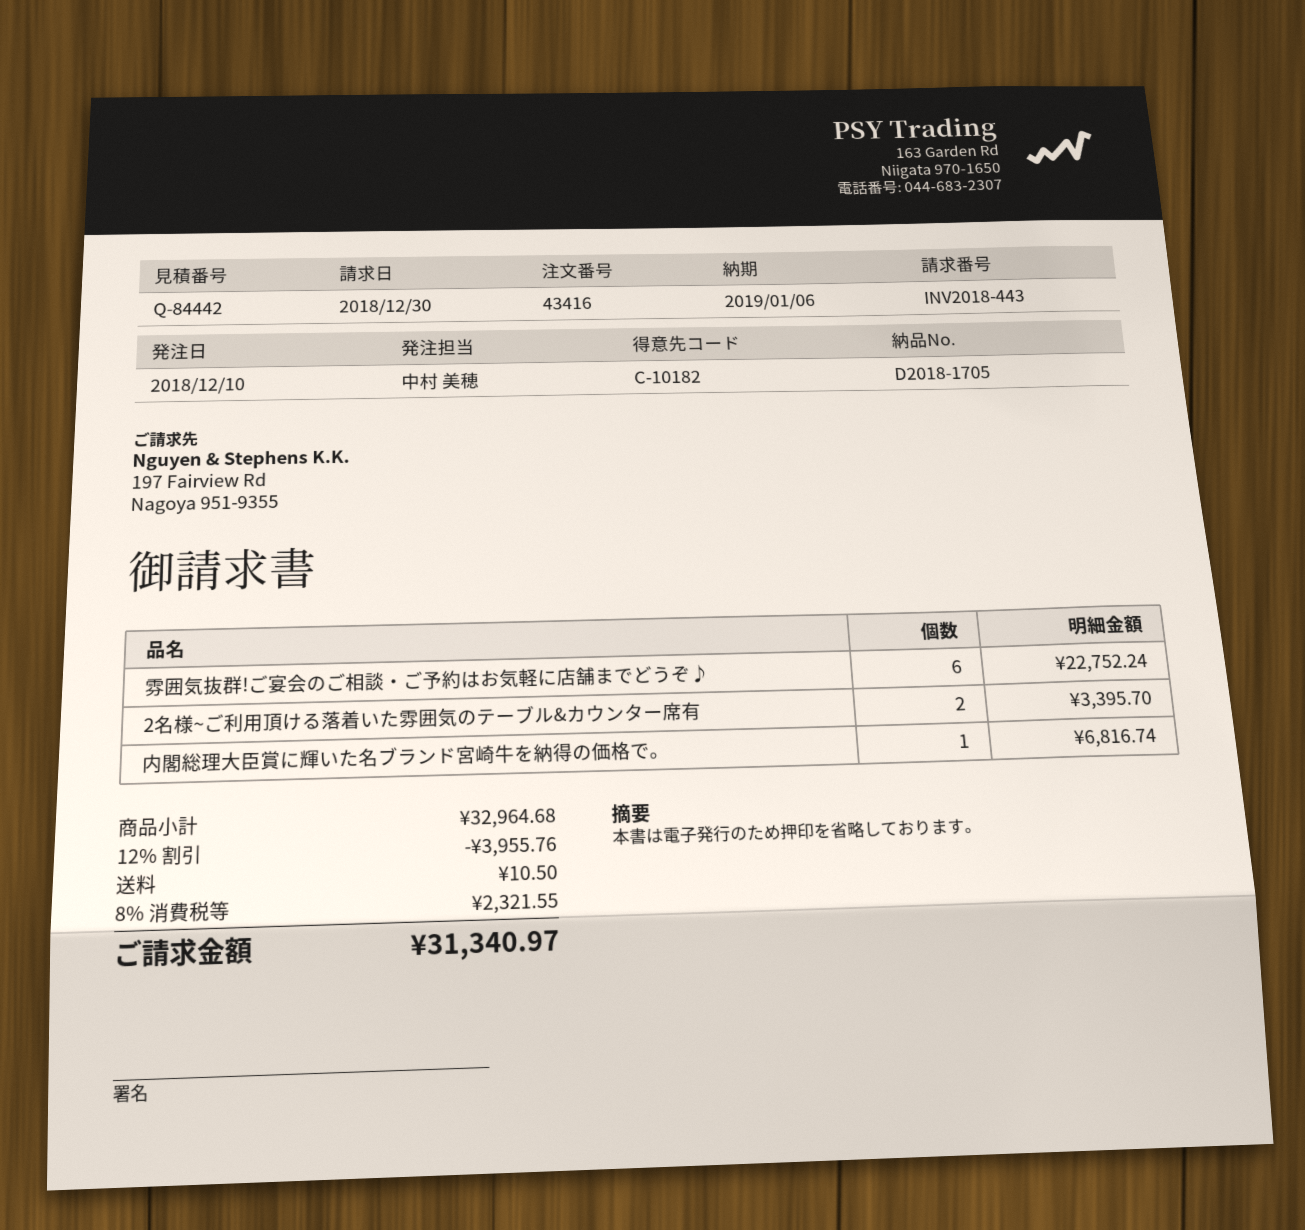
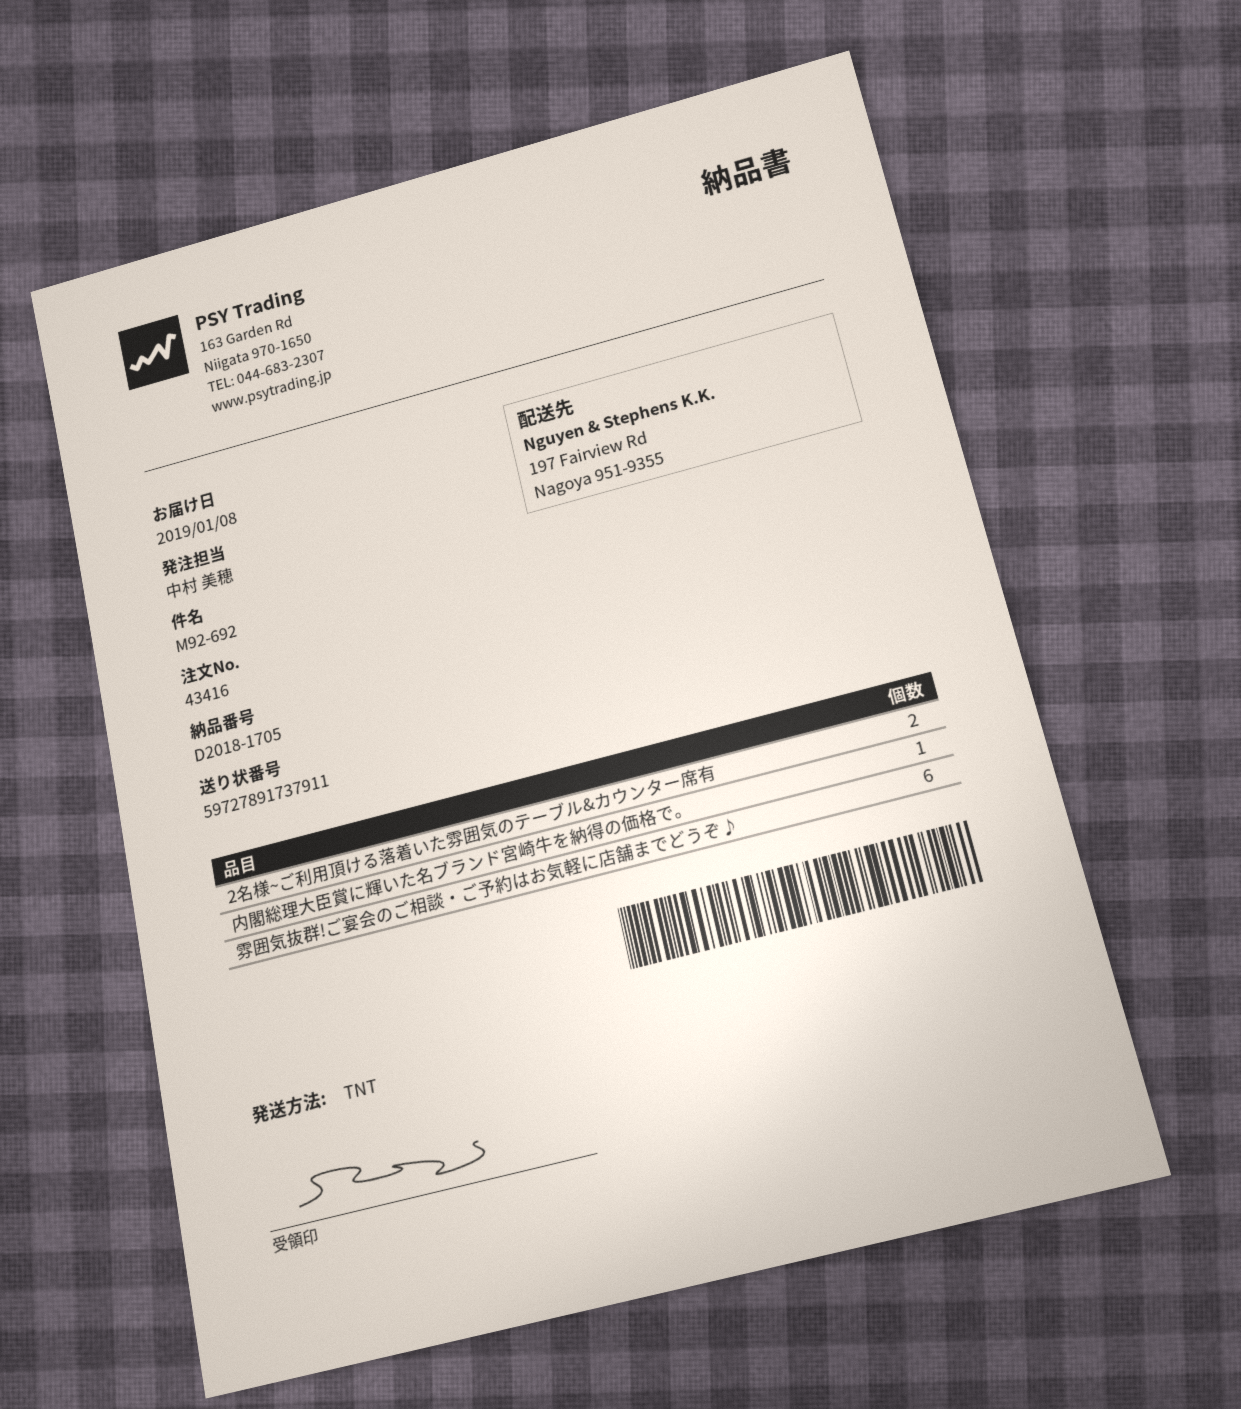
delivery date: 2019-01-06 -> 2019-01-08

